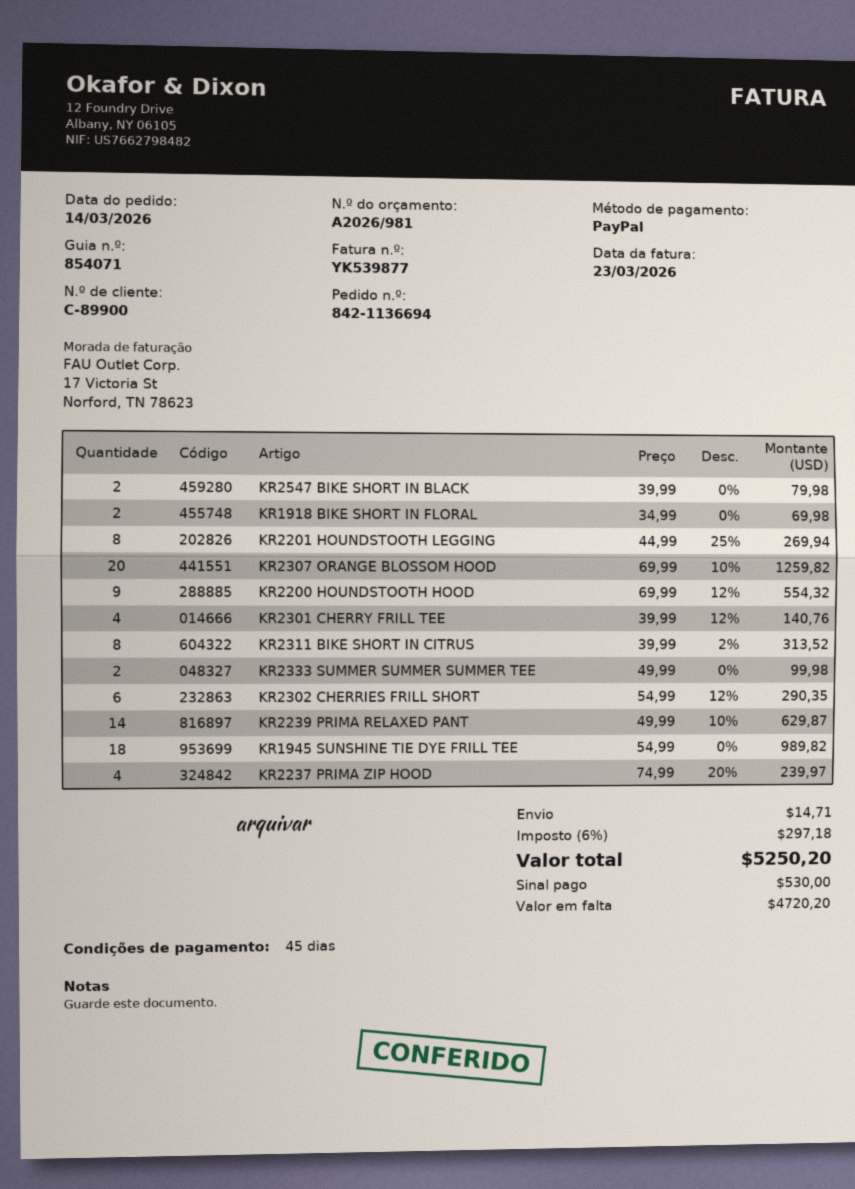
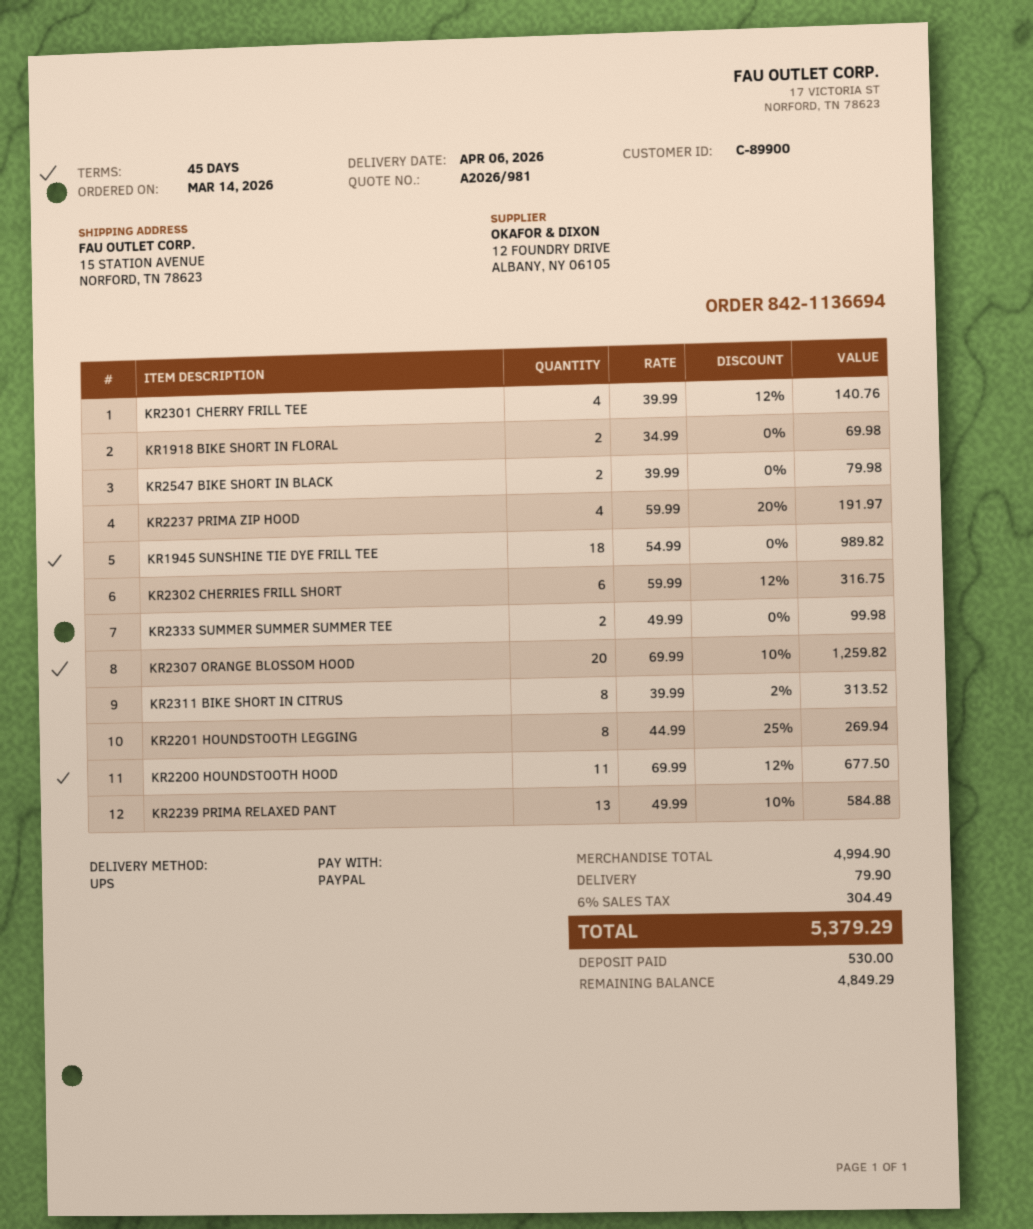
KR2200 HOUNDSTOOTH HOOD: 9 x 69.99 - 12% = 554.32 -> 11 x 69.99 - 12% = 677.50
KR2302 CHERRIES FRILL SHORT: 6 x 54.99 - 12% = 290.35 -> 6 x 59.99 - 12% = 316.75
KR2239 PRIMA RELAXED PANT: 14 x 49.99 - 10% = 629.87 -> 13 x 49.99 - 10% = 584.88
KR2237 PRIMA ZIP HOOD: 4 x 74.99 - 20% = 239.97 -> 4 x 59.99 - 20% = 191.97
shipping: 14.71 -> 79.90
tax: 6% = 297.18 -> 6% = 304.49
total: 5250.20 -> 5379.29
balance: 4720.20 -> 4849.29

